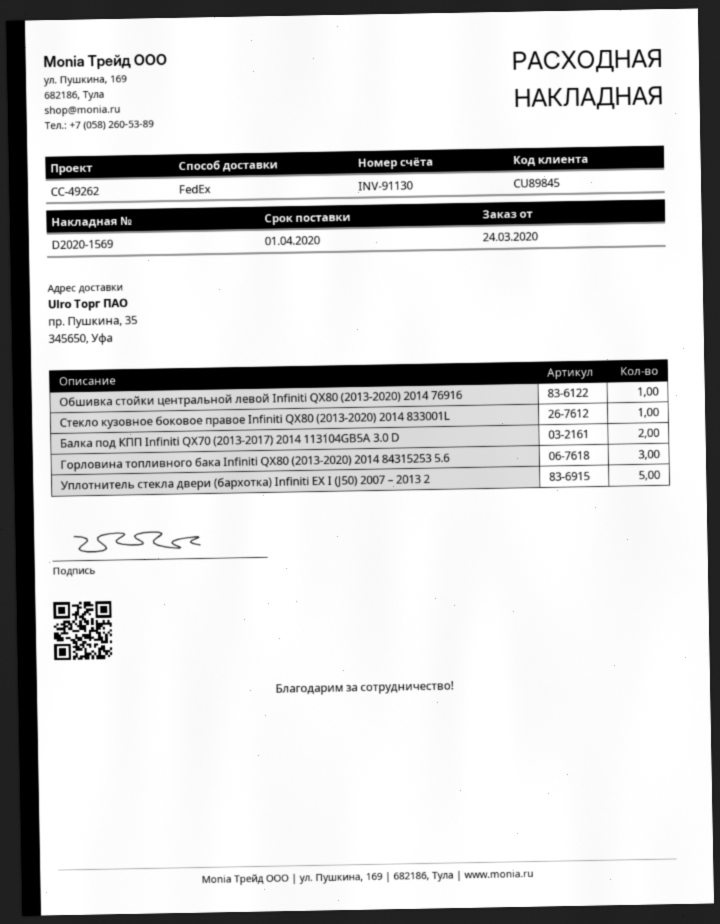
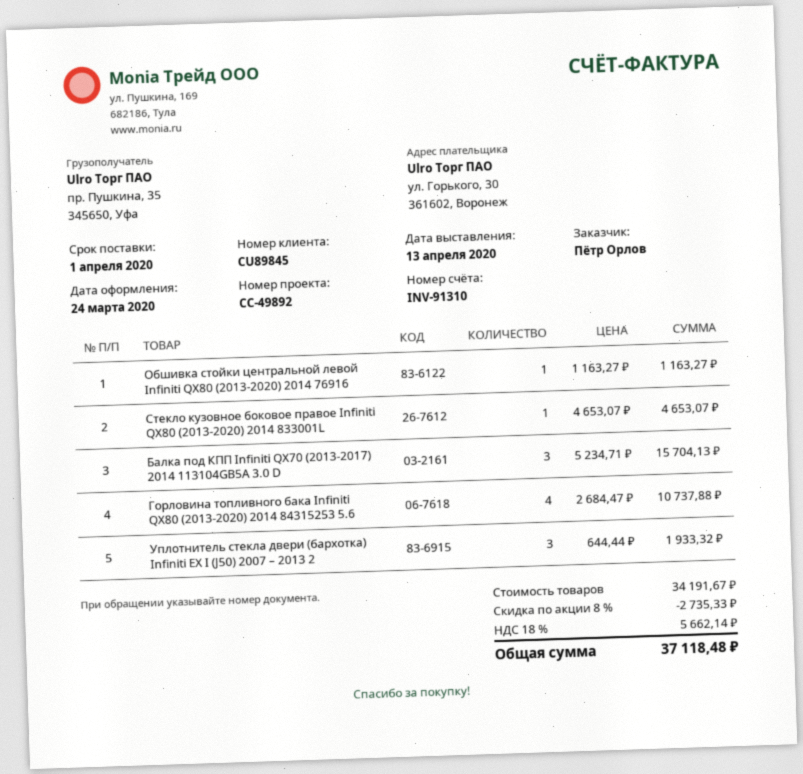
invoice number: INV-91130 -> INV-91310
reference: CC-49262 -> CC-49892
Балка под КПП Infiniti QX70 (2013-2017) 2014 113104GB5A 3.0 D: 2 -> 3
Горловина топливного бака Infiniti QX80 (2013-2020) 2014 84315253 5.6: 3 -> 4
Уплотнитель стекла двери (бархотка) Infiniti EX I (J50) 2007 – 2013 2: 5 -> 3

